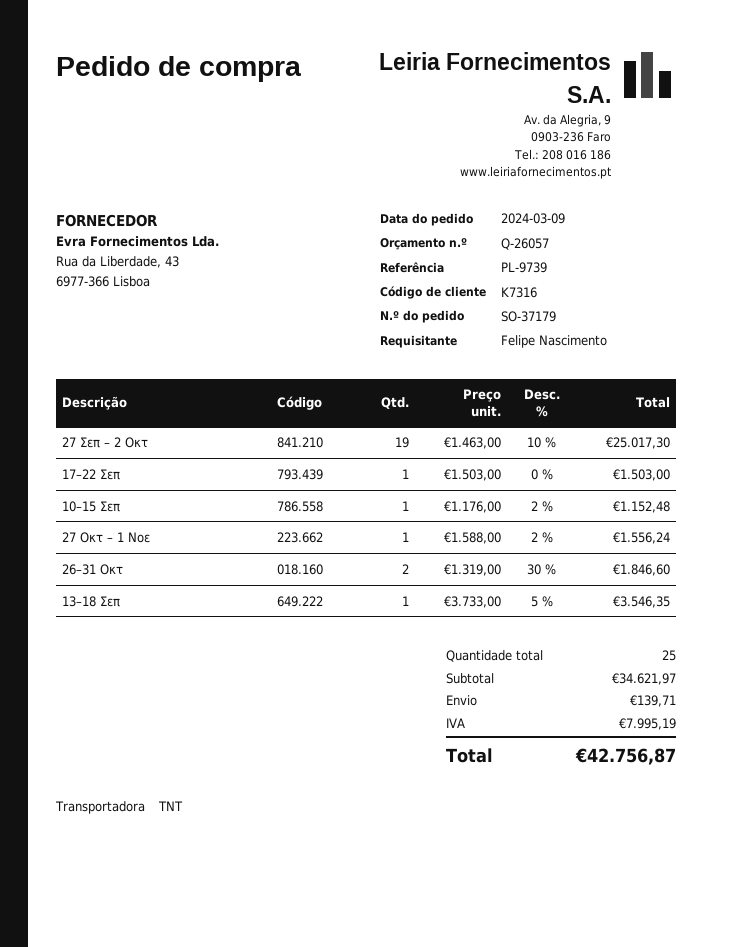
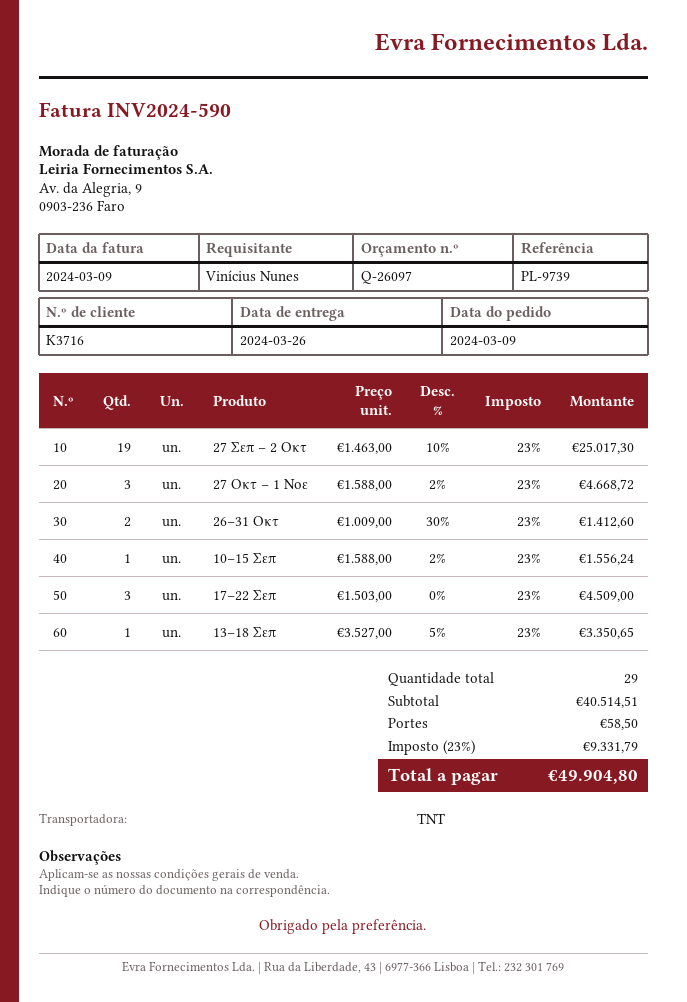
quote number: Q-26057 -> Q-26097
customer number: K7316 -> K3716
ordered by: Felipe Nascimento -> Vinícius Nunes
17–22 Σεπ: 1 x 1503.00 = 1503.00 -> 3 x 1503.00 = 4509.00
10–15 Σεπ: 1 x 1176.00 - 2% = 1152.48 -> 1 x 1588.00 - 2% = 1556.24
27 Οκτ – 1 Νοε: 1 x 1588.00 - 2% = 1556.24 -> 3 x 1588.00 - 2% = 4668.72
26–31 Οκτ: 2 x 1319.00 - 30% = 1846.60 -> 2 x 1009.00 - 30% = 1412.60
13–18 Σεπ: 1 x 3733.00 - 5% = 3546.35 -> 1 x 3527.00 - 5% = 3350.65
total quantity: 25 -> 29
subtotal: 34621.97 -> 40514.51
shipping: 139.71 -> 58.50
tax: 7995.19 -> 9331.79
total: 42756.87 -> 49904.80

